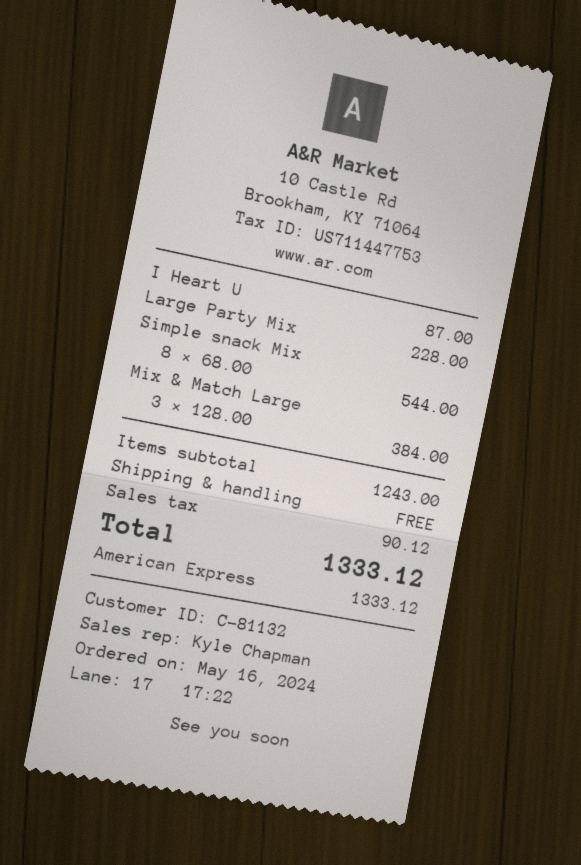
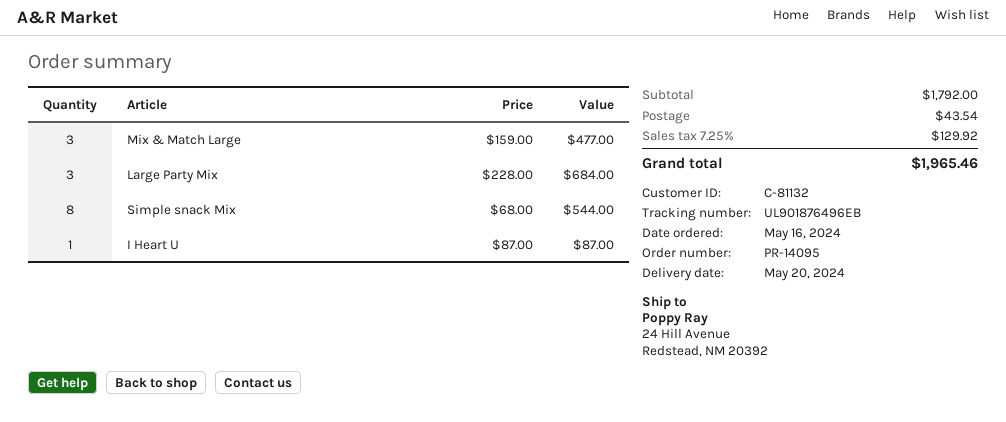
Large Party Mix: 1 x 228.00 = 228.00 -> 3 x 228.00 = 684.00
Mix & Match Large: 3 x 128.00 = 384.00 -> 3 x 159.00 = 477.00
subtotal: 1243.00 -> 1792.00
shipping: 0.00 -> 43.54
tax: 90.12 -> 129.92
total: 1333.12 -> 1965.46

